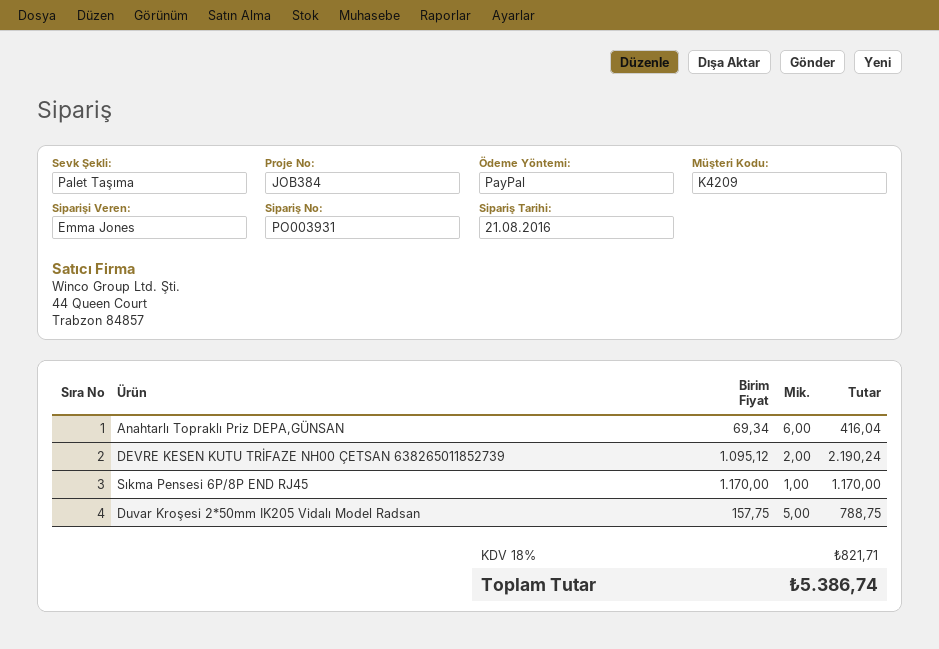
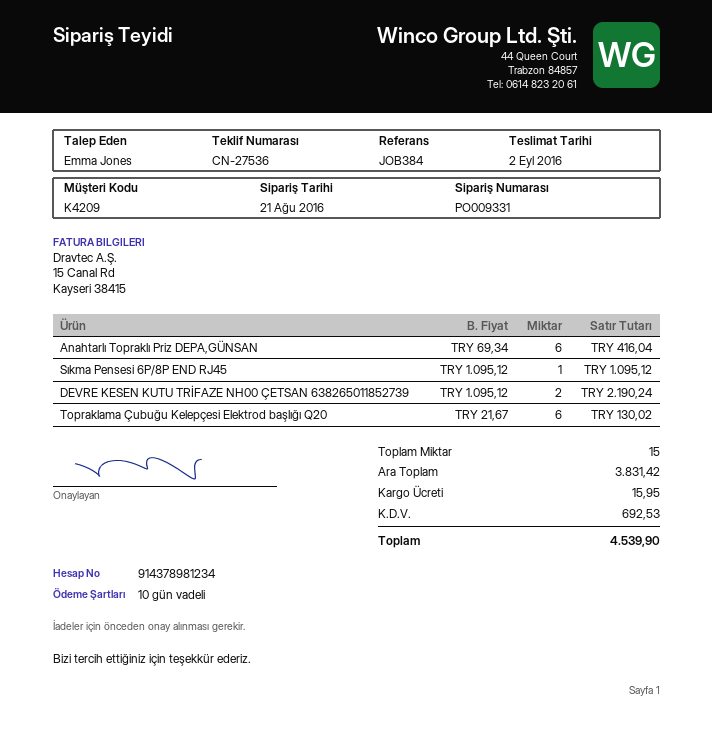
order number: PO003931 -> PO009331
Sıkma Pensesi 6P/8P END RJ45: 1 x 1170.00 = 1170.00 -> 1 x 1095.12 = 1095.12
Duvar Kroşesi 2*50mm IK205 Vidalı Model Radsan: 5 x 157.75 = 788.75 -> none
Topraklama Çubuğu Kelepçesi Elektrod başlığı Q20: none -> 6 x 21.67 = 130.02
shipping: none -> 15.95
tax: 821.71 -> 692.53
total: 5386.74 -> 4539.90

